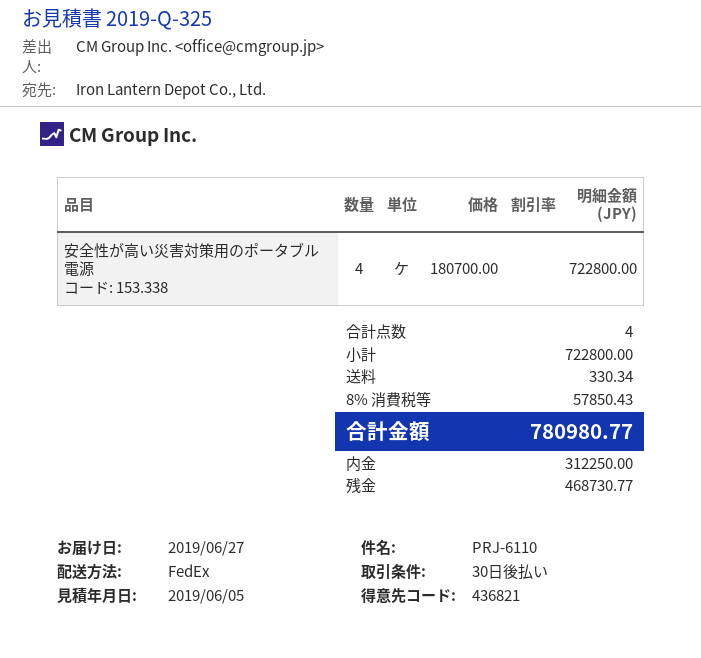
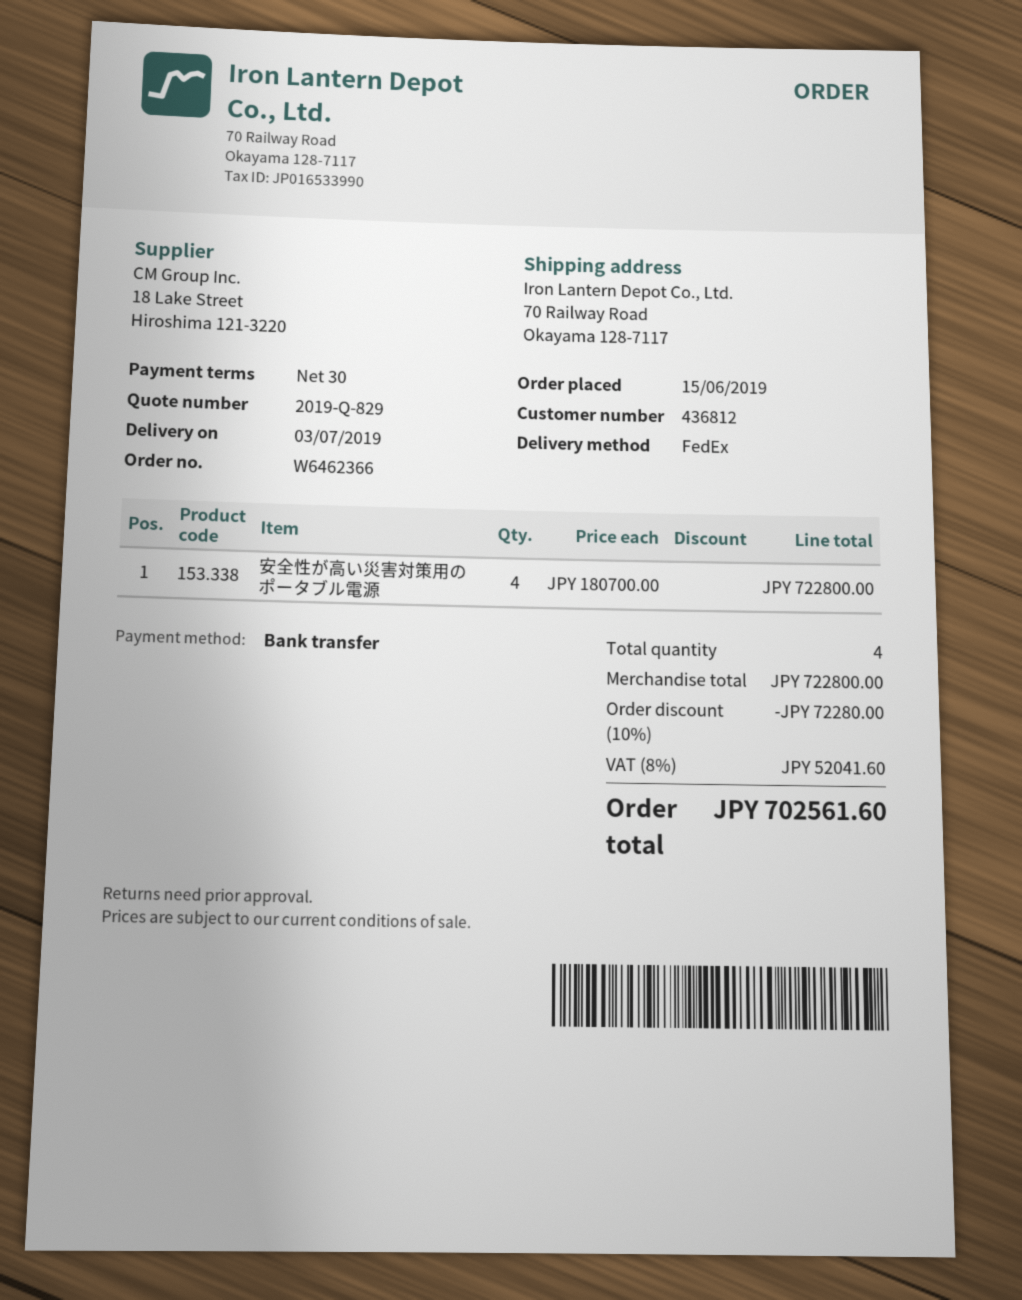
quote number: 2019-Q-325 -> 2019-Q-829
delivery date: 2019-06-27 -> 2019-07-03
customer number: 436821 -> 436812
discount: none -> 10% = 72280.00
shipping: 330.34 -> none
tax: 8% = 57850.43 -> 8% = 52041.60
total: 780980.77 -> 702561.60

